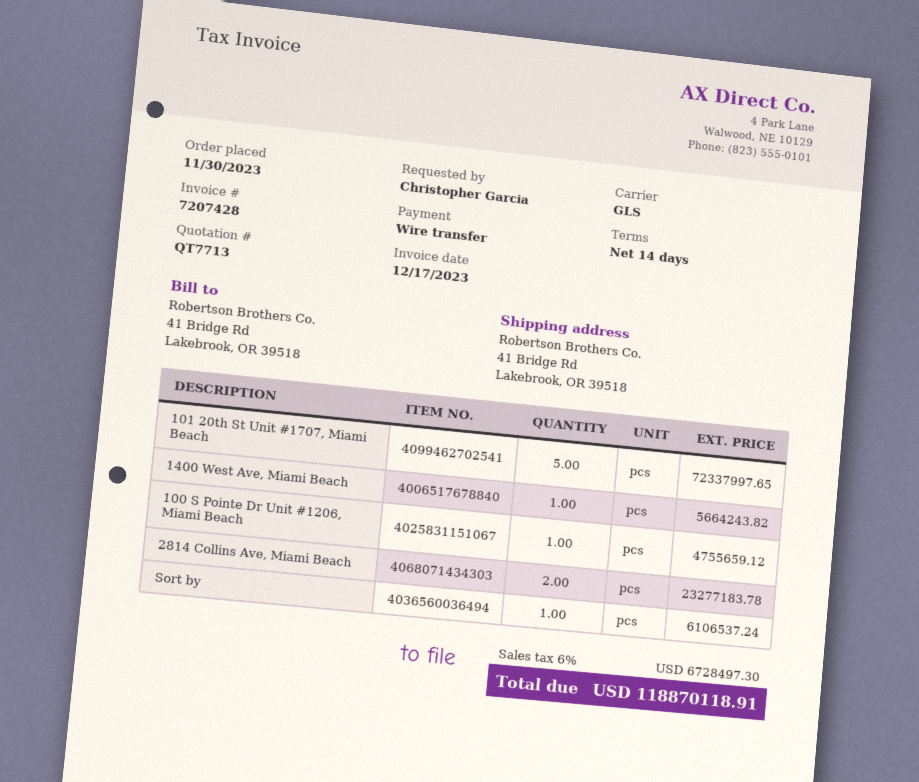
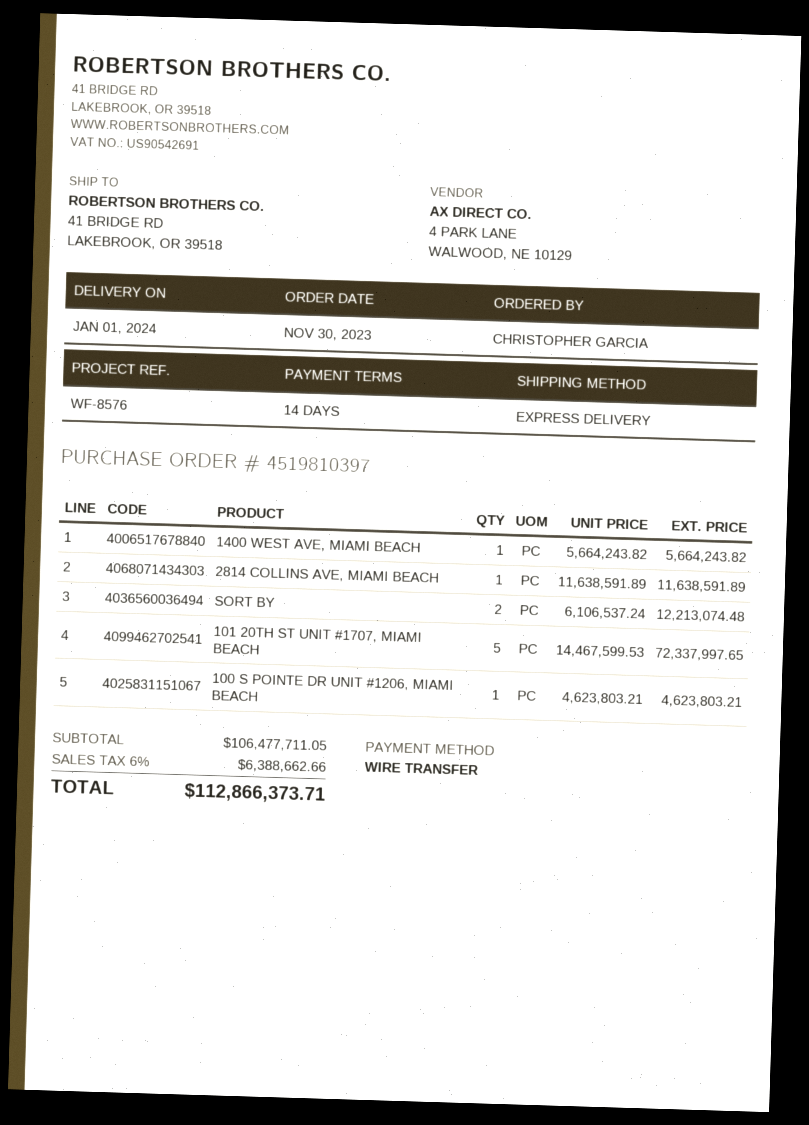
shipping method: GLS -> express
100 S Pointe Dr Unit #1206, Miami Beach: 1 for 4755659.12 -> 1 for 4623803.21
2814 Collins Ave, Miami Beach: 2 for 23277183.78 -> 1 for 11638591.89
Sort by: 1 for 6106537.24 -> 2 for 12213074.48
tax: 6% = 6728497.30 -> 6% = 6388662.66
total: 118870118.91 -> 112866373.71

